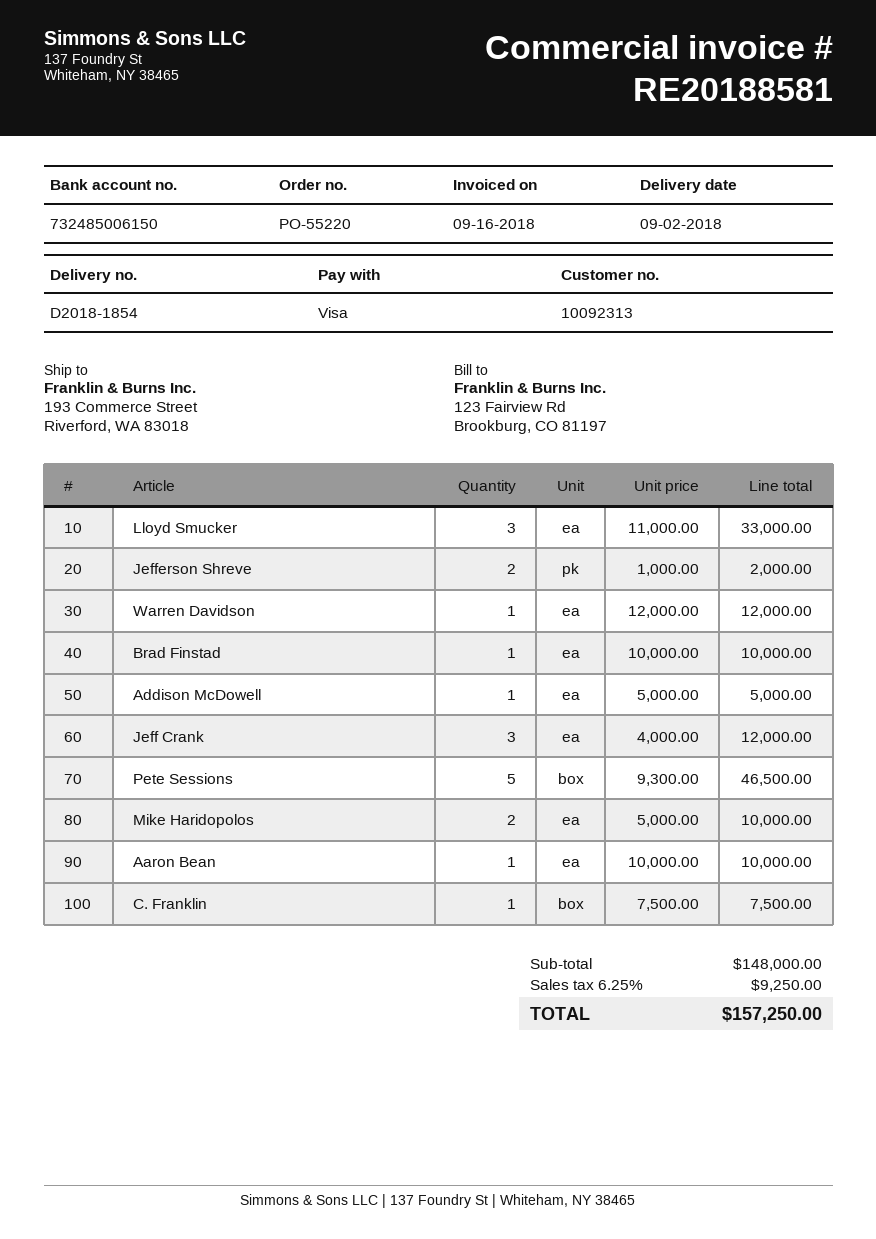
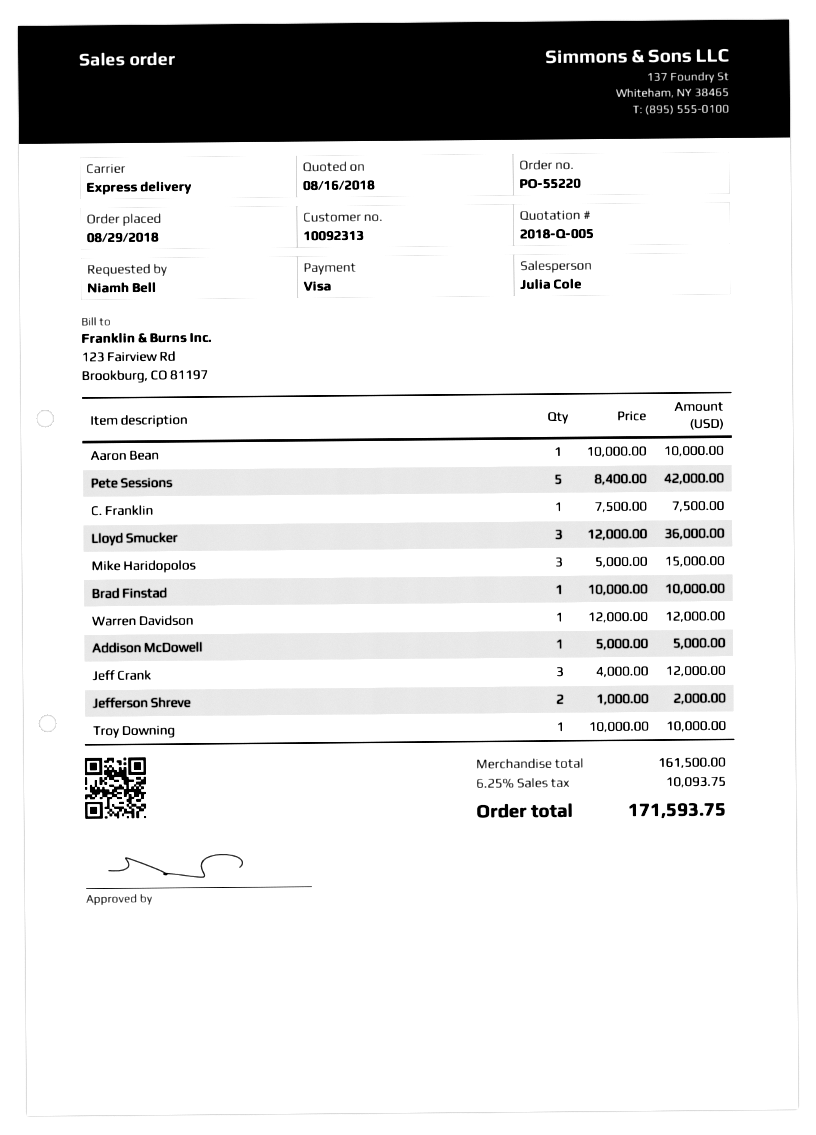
Lloyd Smucker: 3 x 11000.00 = 33000.00 -> 3 x 12000.00 = 36000.00
Pete Sessions: 5 x 9300.00 = 46500.00 -> 5 x 8400.00 = 42000.00
Mike Haridopolos: 2 x 5000.00 = 10000.00 -> 3 x 5000.00 = 15000.00
Troy Downing: none -> 1 x 10000.00 = 10000.00
subtotal: 148000.00 -> 161500.00
tax: 6.25% = 9250.00 -> 6.25% = 10093.75
total: 157250.00 -> 171593.75

